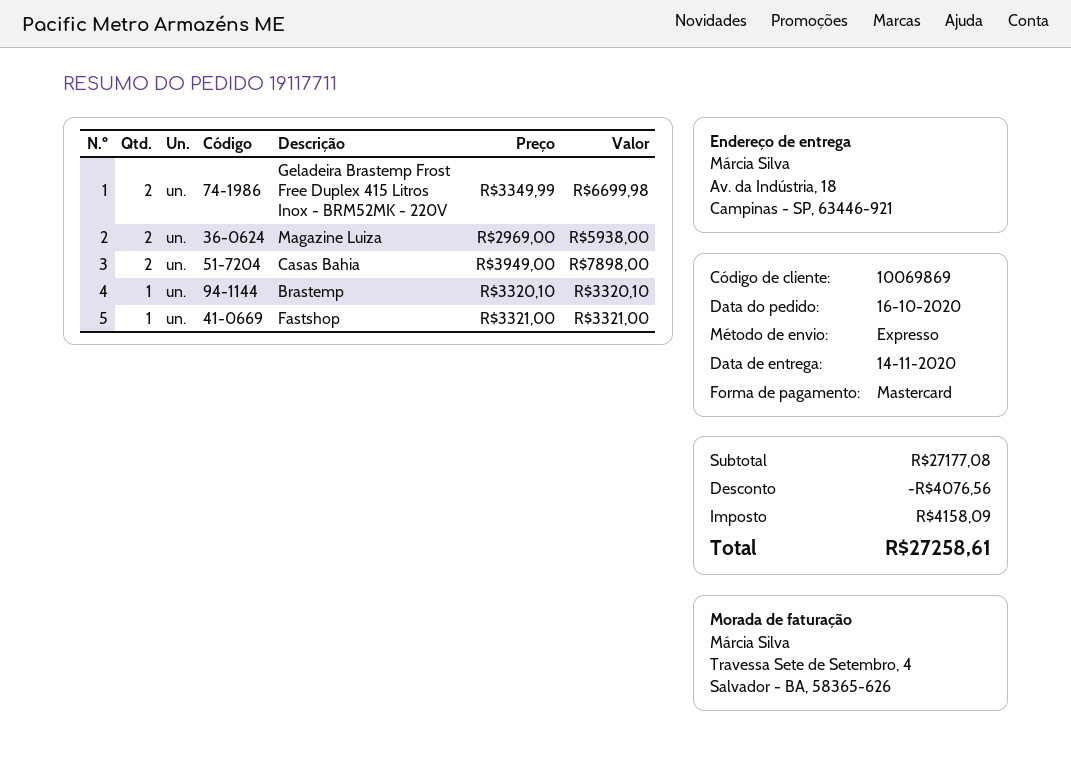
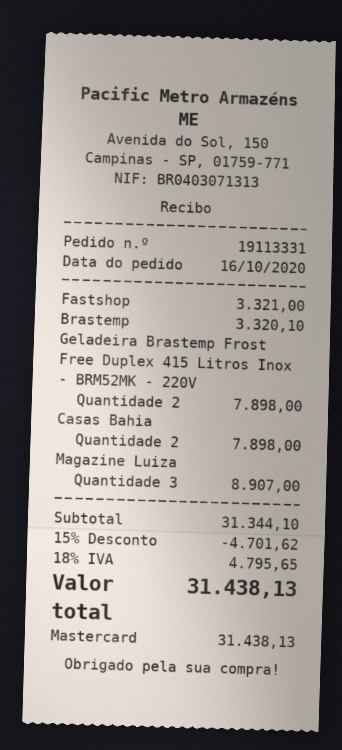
order number: 19117711 -> 19113331
Geladeira Brastemp Frost Free Duplex 415 Litros Inox - BRM52MK - 220V: 2 for 6699.98 -> 2 for 7898.00
Magazine Luiza: 2 for 5938.00 -> 3 for 8907.00
subtotal: 27177.08 -> 31344.10
discount: 4076.56 -> 4701.62
tax: 4158.09 -> 4795.65
total: 27258.61 -> 31438.13

